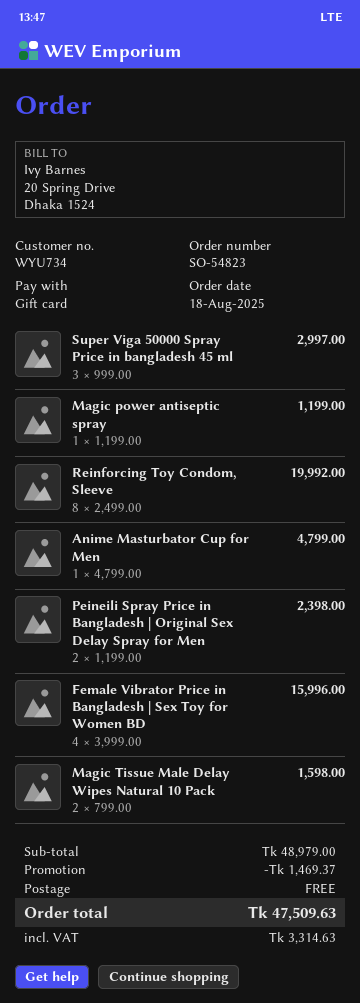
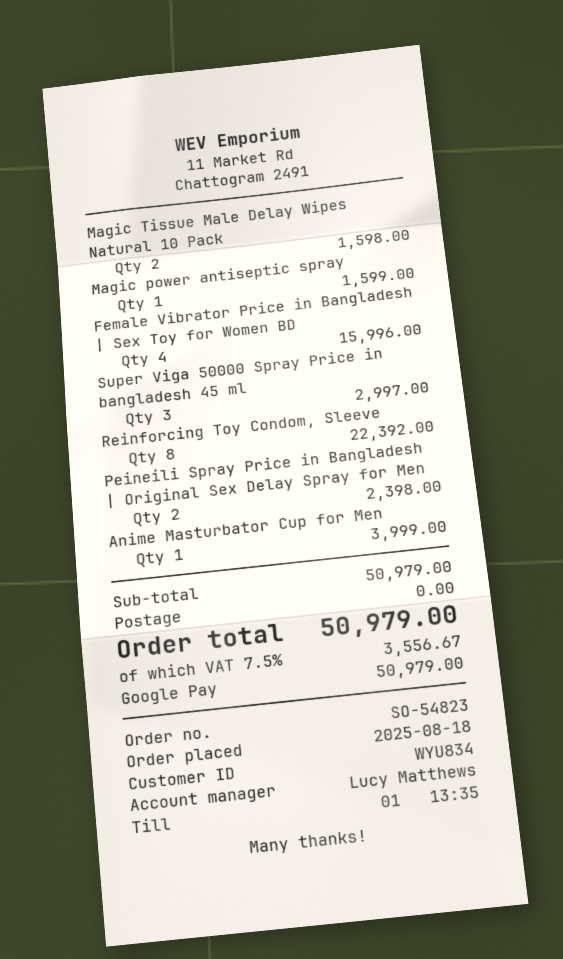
customer number: WYU734 -> WYU834
payment method: gift card -> Google Pay
Magic power antiseptic spray: 1 for 1199.00 -> 1 for 1599.00
Reinforcing Toy Condom, Sleeve: 8 for 19992.00 -> 8 for 22392.00
Anime Masturbator Cup for Men: 1 for 4799.00 -> 1 for 3999.00
subtotal: 48979.00 -> 50979.00
discount: 1469.37 -> none
tax: 3314.63 -> 3556.67
total: 47509.63 -> 50979.00

